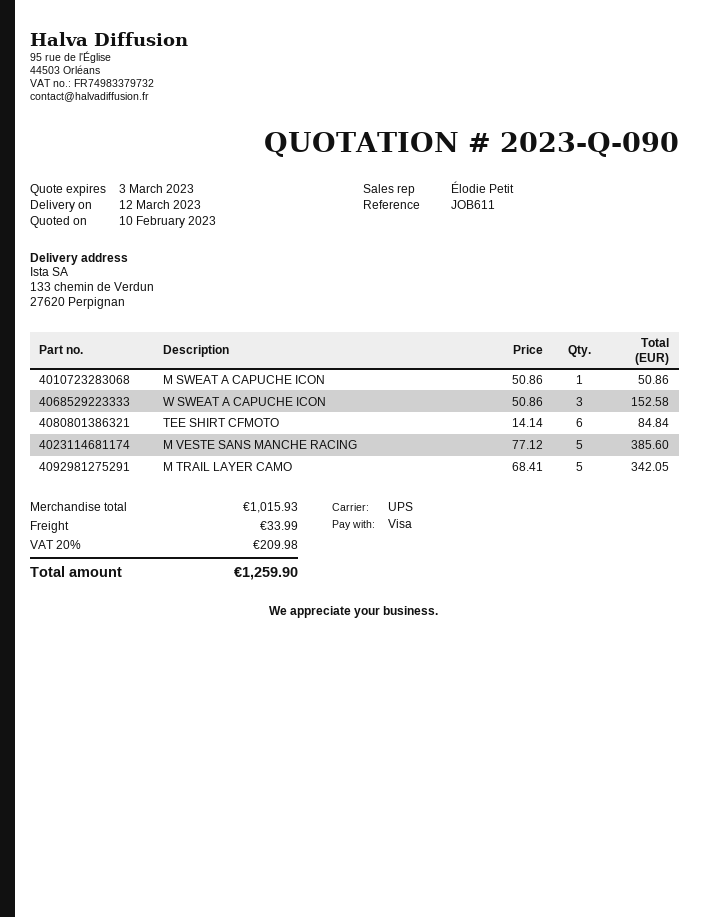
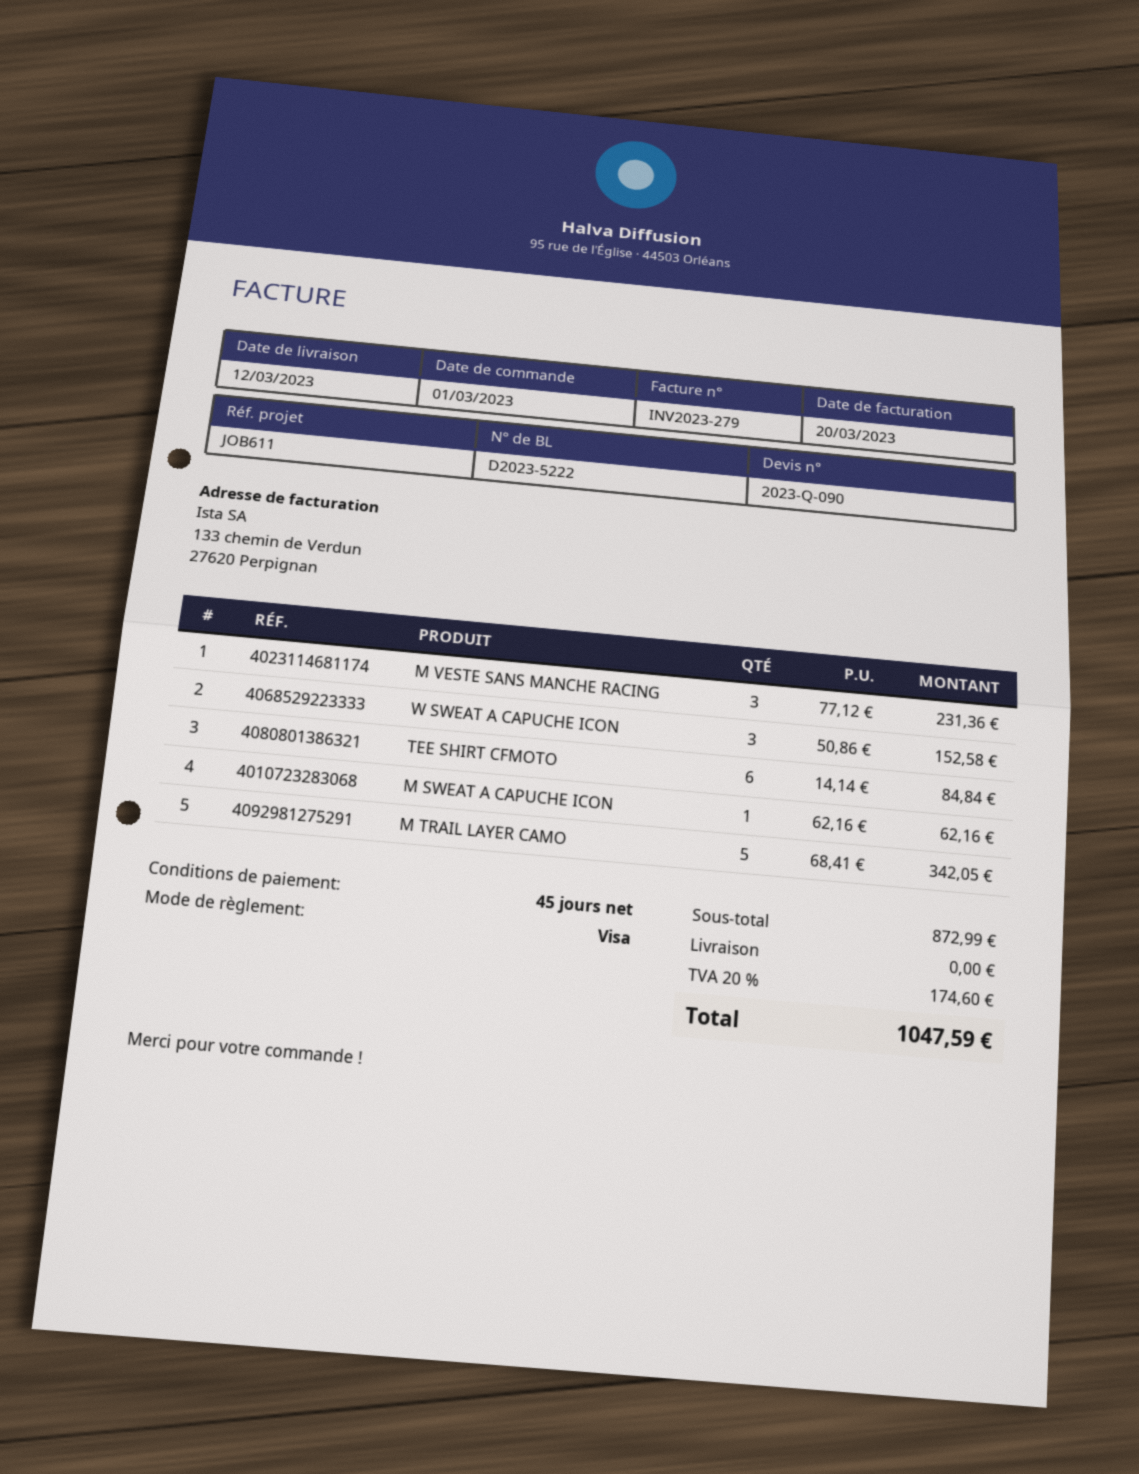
M SWEAT A CAPUCHE ICON: 1 x 50.86 = 50.86 -> 1 x 62.16 = 62.16
M VESTE SANS MANCHE RACING: 5 x 77.12 = 385.60 -> 3 x 77.12 = 231.36
subtotal: 1015.93 -> 872.99
shipping: 33.99 -> 0.00
tax: 20% = 209.98 -> 20% = 174.60
total: 1259.90 -> 1047.59

